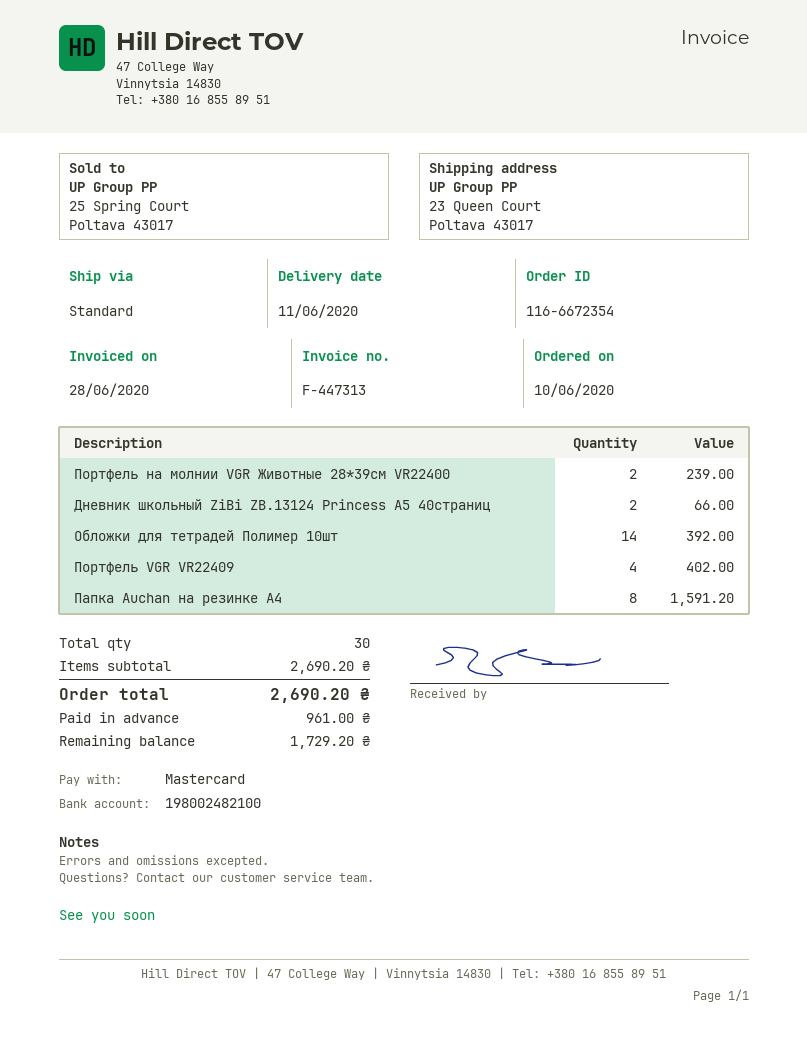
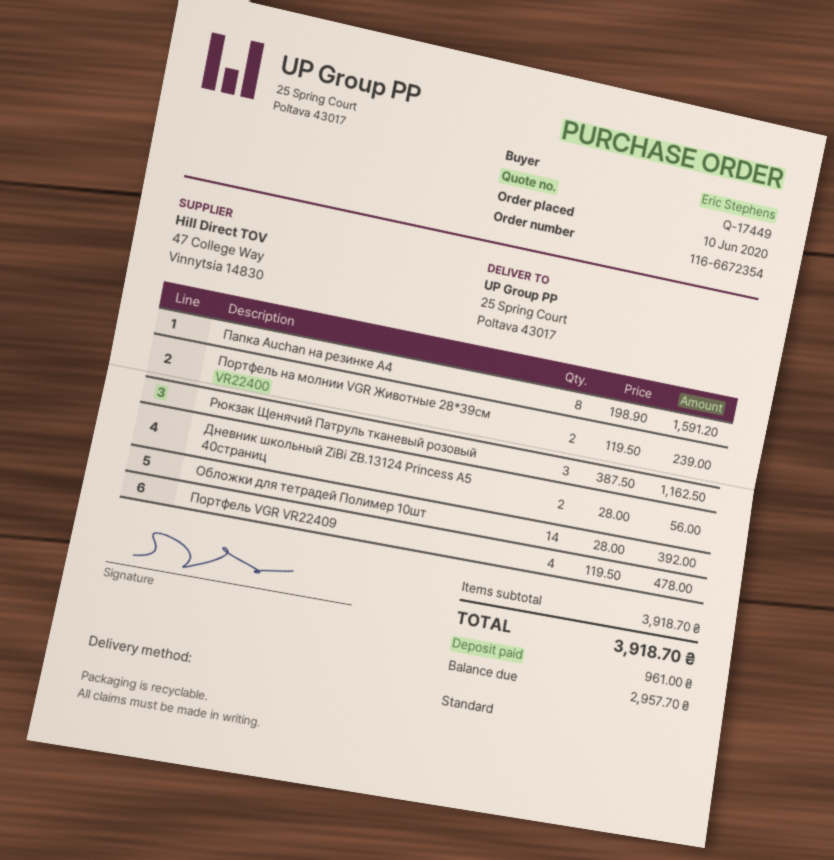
ship to: 23 Queen Court, Poltava 43017 -> 25 Spring Court, Poltava 43017
Дневник школьный ZiBi ZB.13124 Princess А5 40страниц: 2 for 66.00 -> 2 for 56.00
Портфель VGR VR22409: 4 for 402.00 -> 4 for 478.00
Рюкзак Щенячий Патруль тканевый розовый: none -> 3 for 1162.50
subtotal: 2690.20 -> 3918.70
total: 2690.20 -> 3918.70
balance: 1729.20 -> 2957.70

